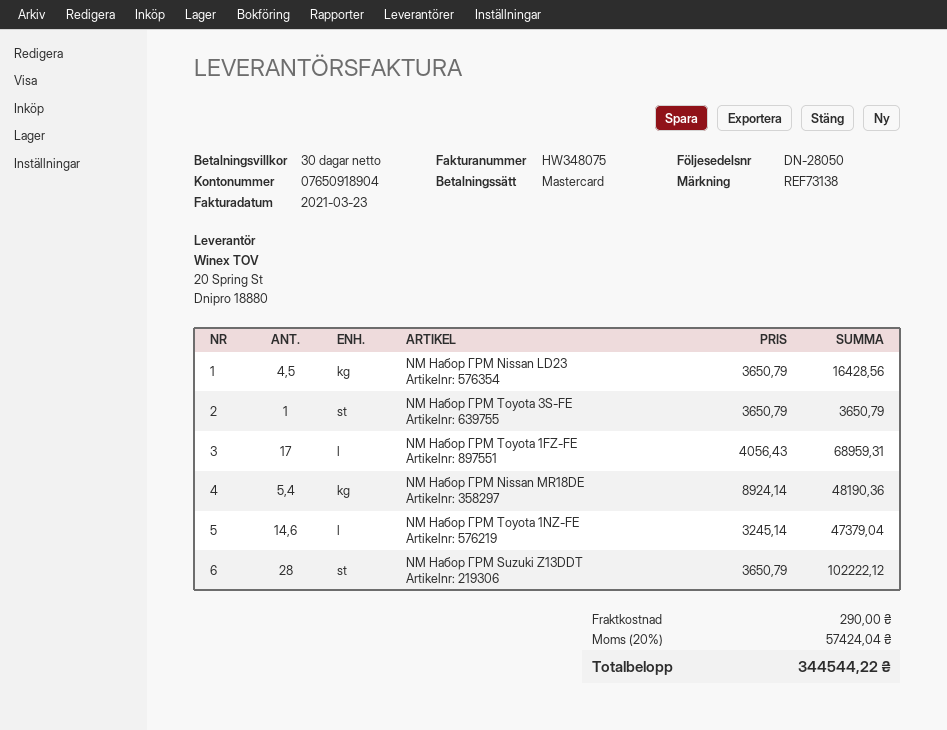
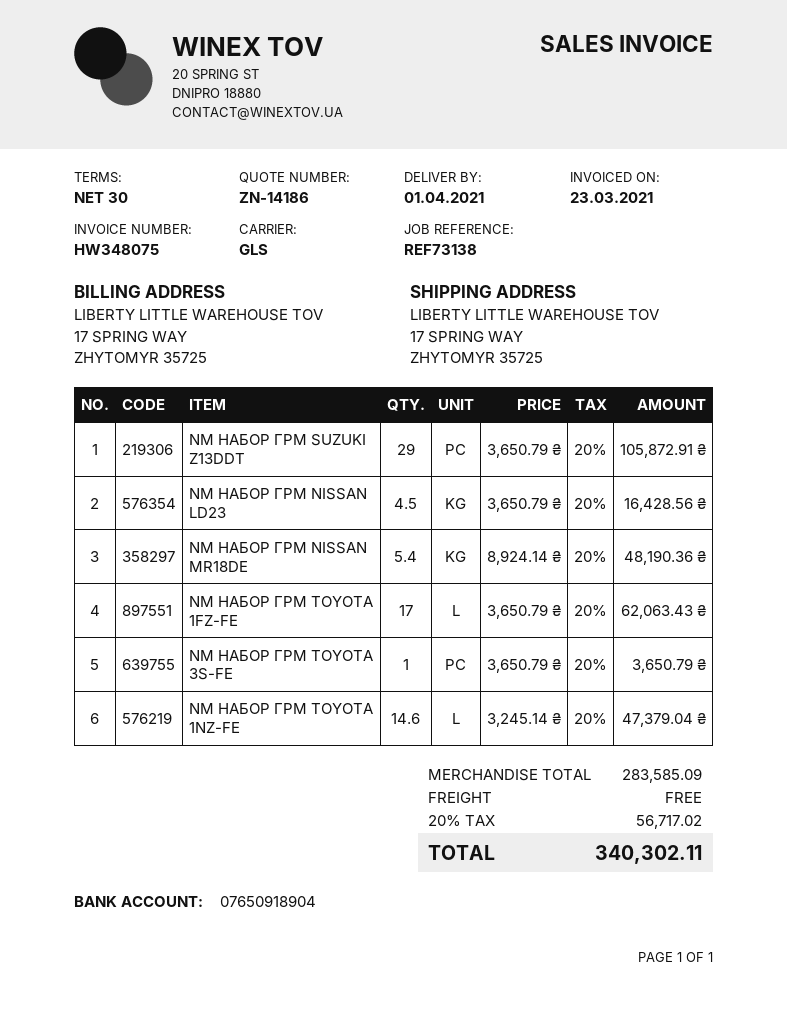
NM Набор ГРМ Toyota 1FZ-FE: 17 x 4056.43 = 68959.31 -> 17 x 3650.79 = 62063.43
NM Набор ГРМ Suzuki Z13DDT: 28 x 3650.79 = 102222.12 -> 29 x 3650.79 = 105872.91
shipping: 290.00 -> 0.00
tax: 20% = 57424.04 -> 20% = 56717.02
total: 344544.22 -> 340302.11

